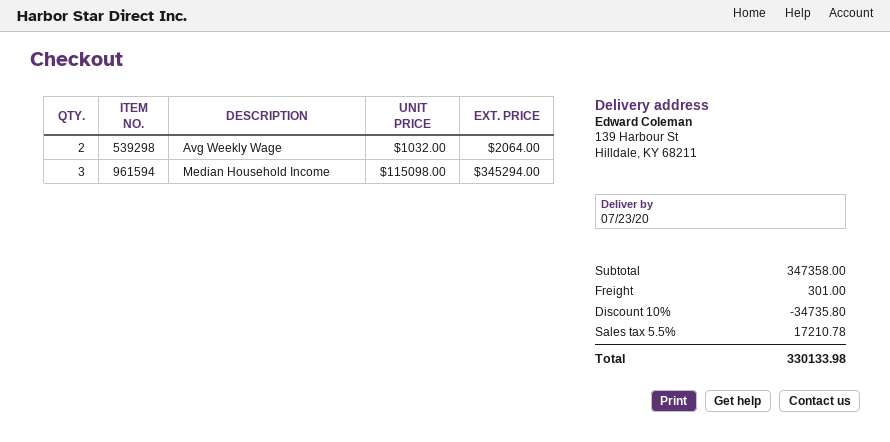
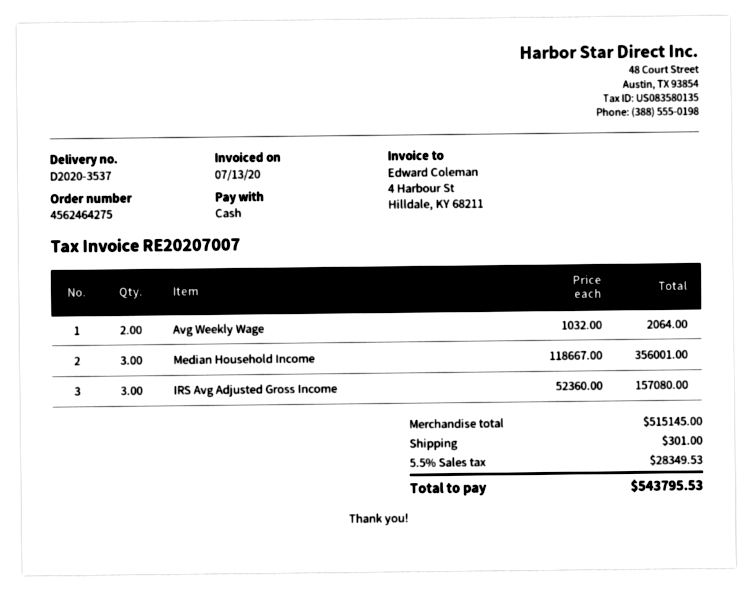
Median Household Income: 3 x 115098.00 = 345294.00 -> 3 x 118667.00 = 356001.00
IRS Avg Adjusted Gross Income: none -> 3 x 52360.00 = 157080.00
subtotal: 347358.00 -> 515145.00
discount: 10% = 34735.80 -> none
tax: 5.5% = 17210.78 -> 5.5% = 28349.53
total: 330133.98 -> 543795.53

